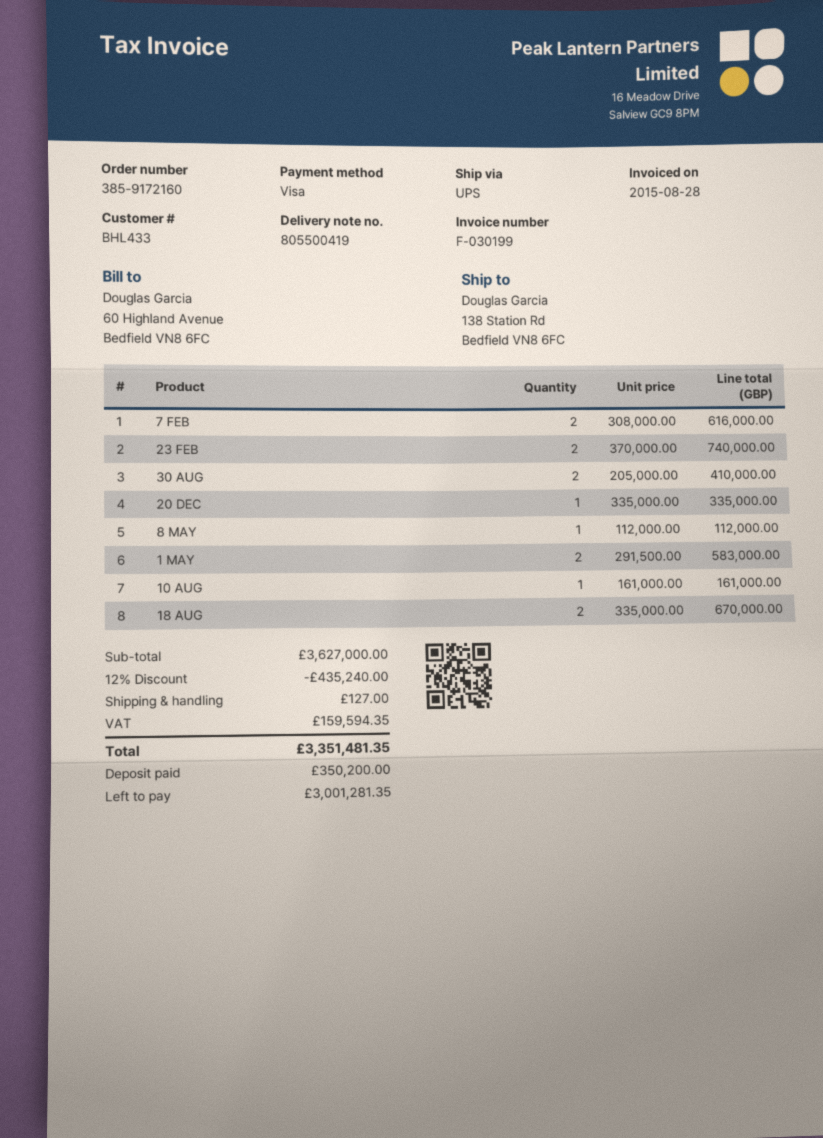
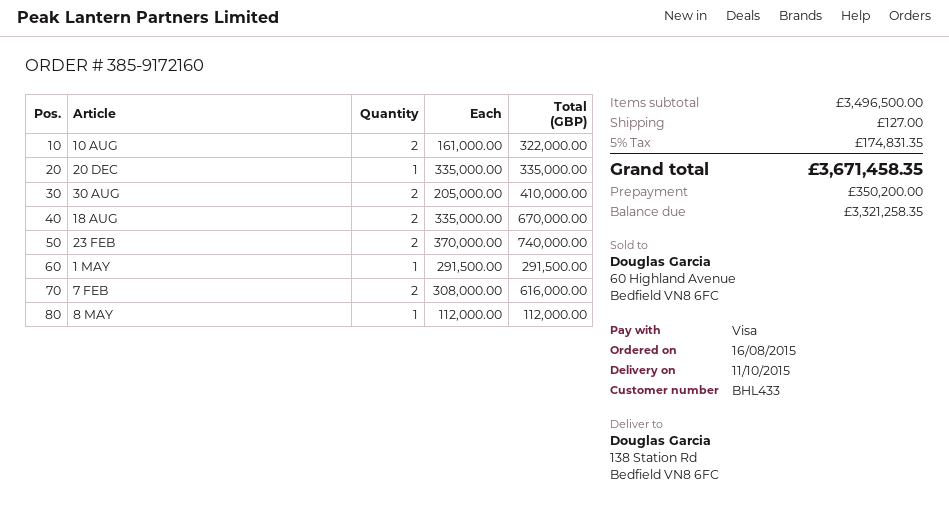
1 MAY: 2 x 291500.00 = 583000.00 -> 1 x 291500.00 = 291500.00
10 AUG: 1 x 161000.00 = 161000.00 -> 2 x 161000.00 = 322000.00
subtotal: 3627000.00 -> 3496500.00
discount: 12% = 435240.00 -> none
tax: 159594.35 -> 174831.35
total: 3351481.35 -> 3671458.35
balance: 3001281.35 -> 3321258.35

